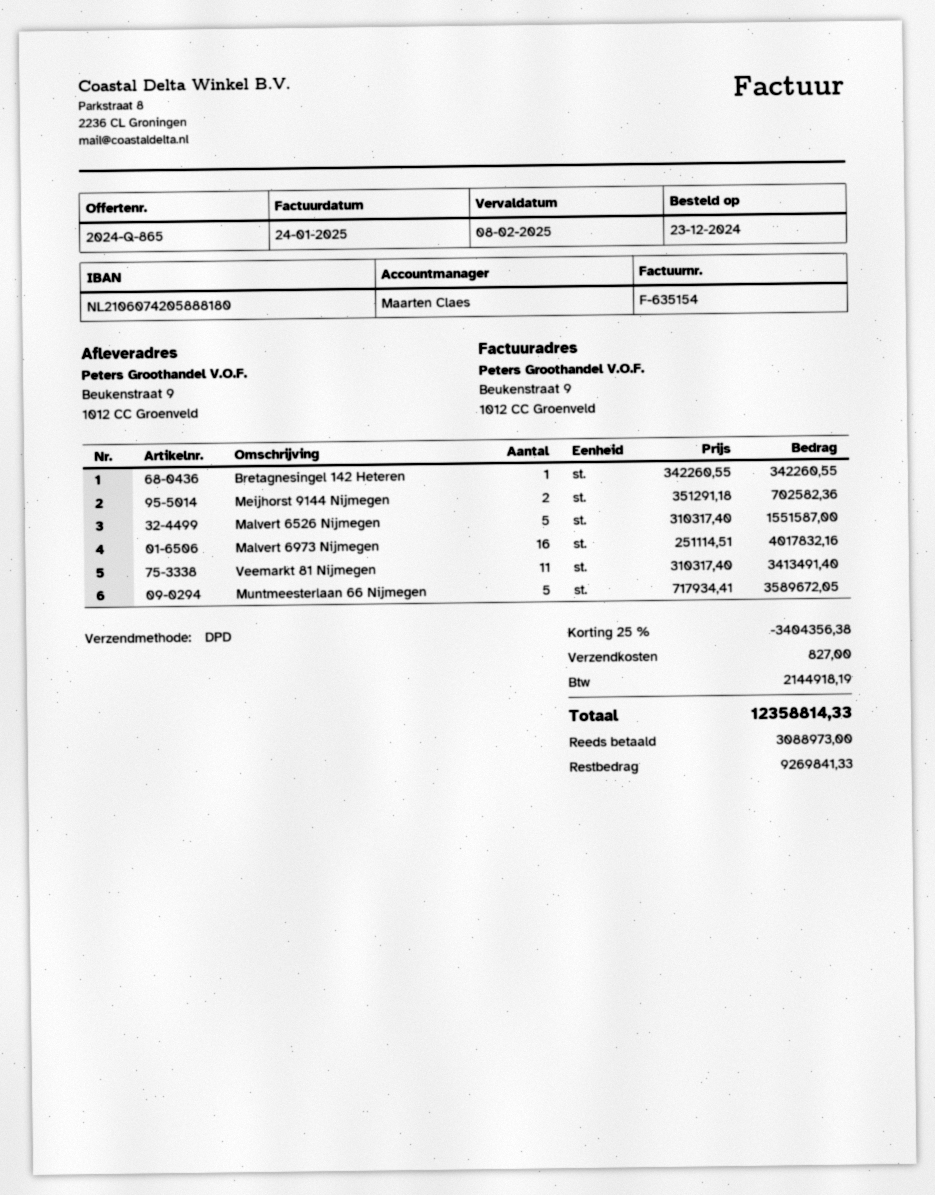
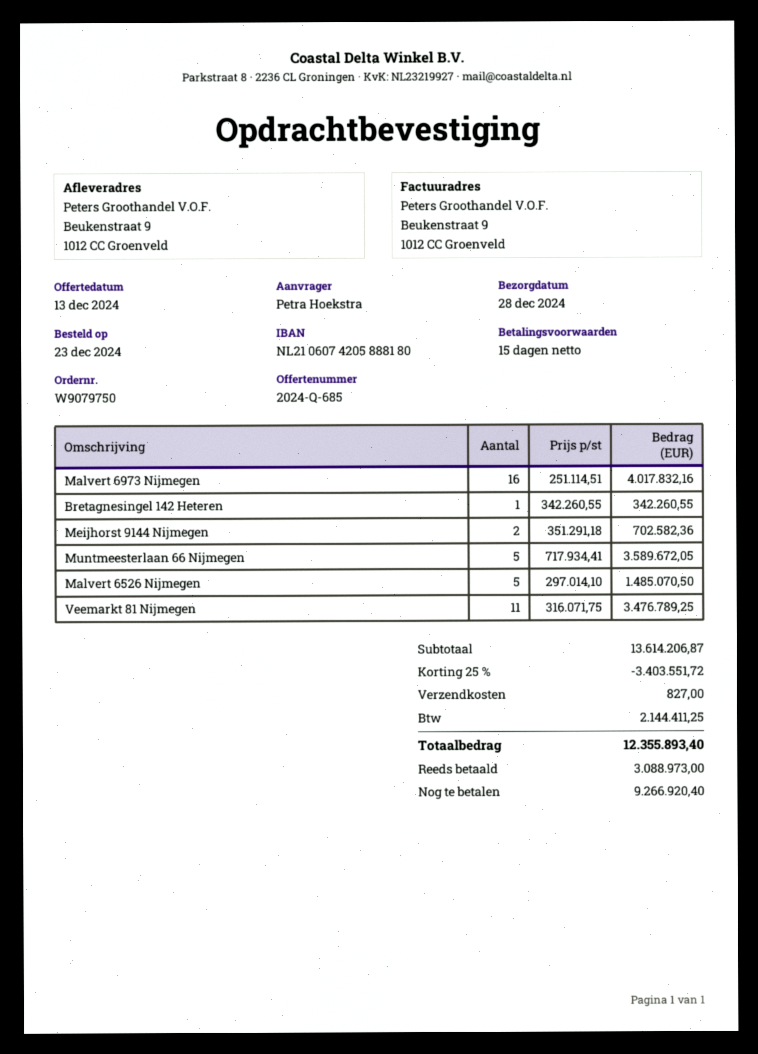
quote number: 2024-Q-865 -> 2024-Q-685
Malvert 6526 Nijmegen: 5 x 310317.40 = 1551587.00 -> 5 x 297014.10 = 1485070.50
Veemarkt 81 Nijmegen: 11 x 310317.40 = 3413491.40 -> 11 x 316071.75 = 3476789.25
discount: 25% = 3404356.38 -> 25% = 3403551.72
tax: 2144918.19 -> 2144411.25
total: 12358814.33 -> 12355893.40
balance: 9269841.33 -> 9266920.40

